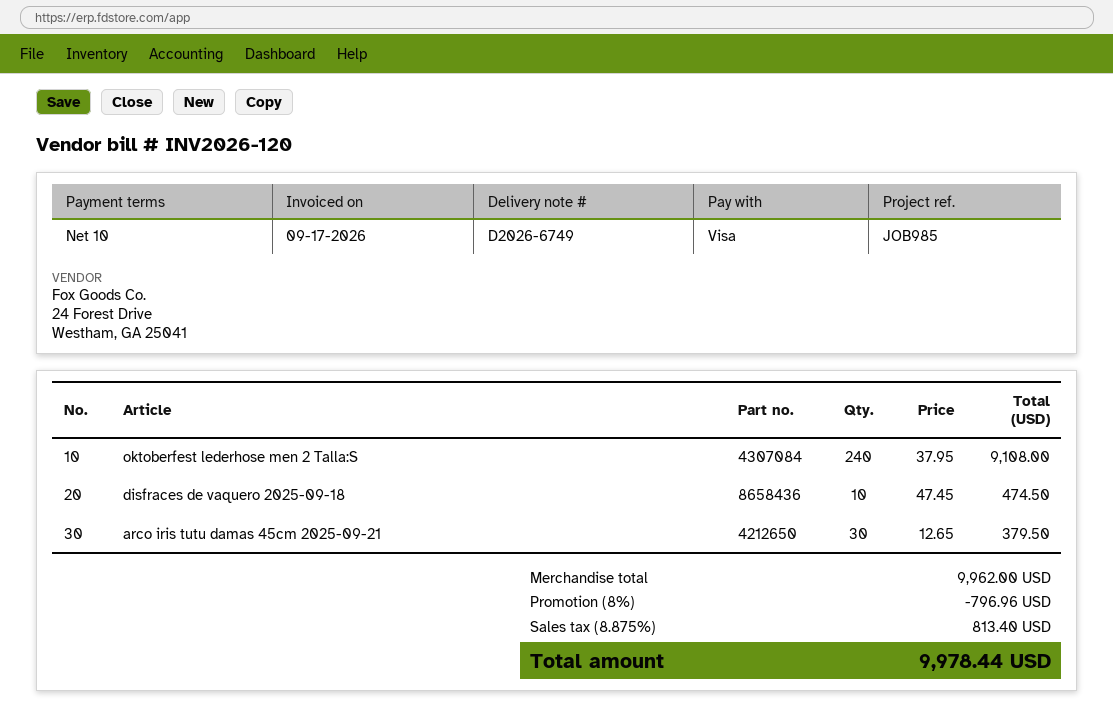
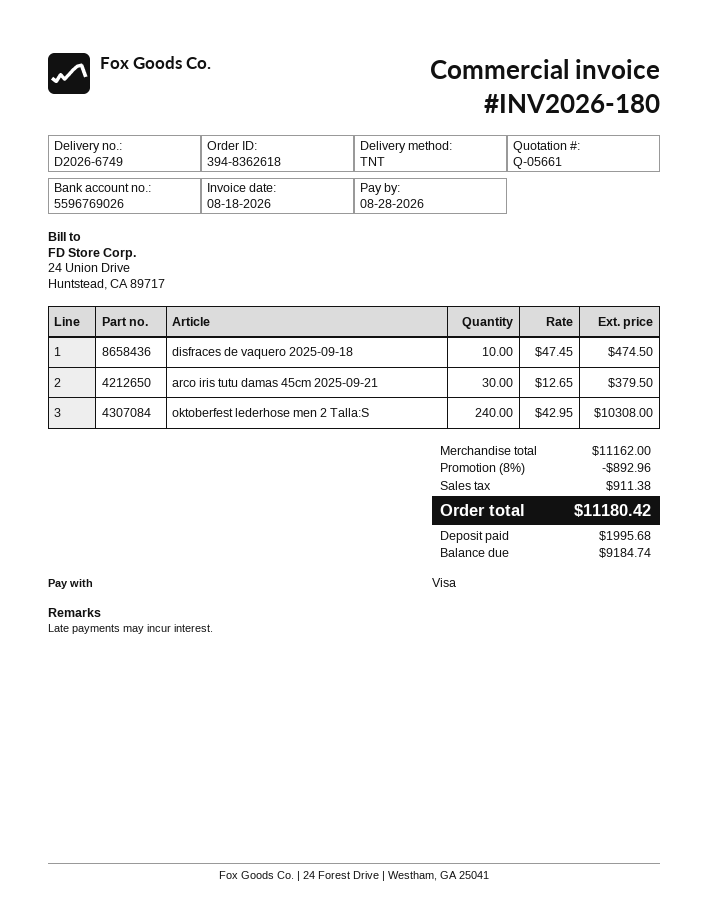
invoice number: INV2026-120 -> INV2026-180
invoice date: 2026-09-17 -> 2026-08-18
oktoberfest lederhose men 2 Talla:S: 240 x 37.95 = 9108.00 -> 240 x 42.95 = 10308.00
subtotal: 9962.00 -> 11162.00
discount: 8% = 796.96 -> 8% = 892.96
tax: 813.40 -> 911.38
total: 9978.44 -> 11180.42

